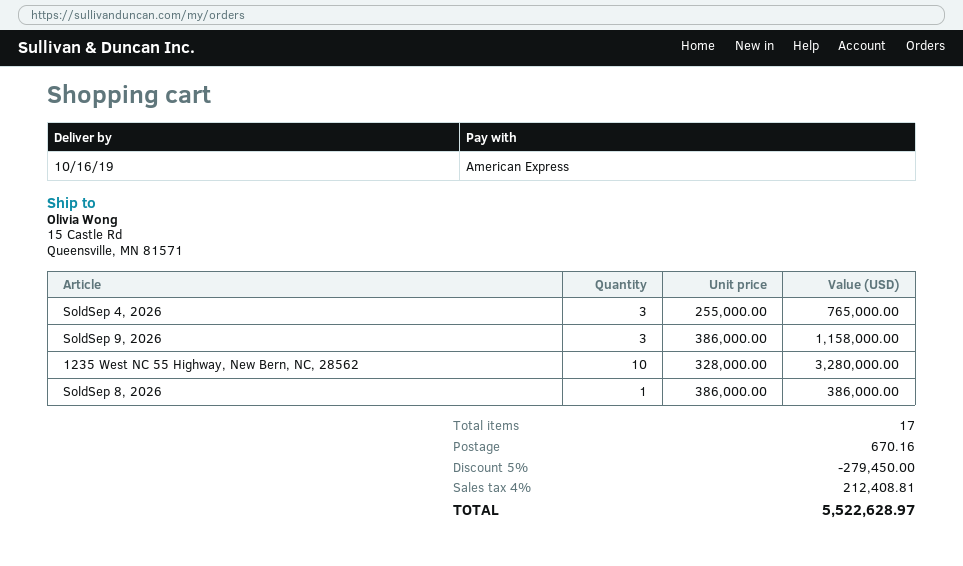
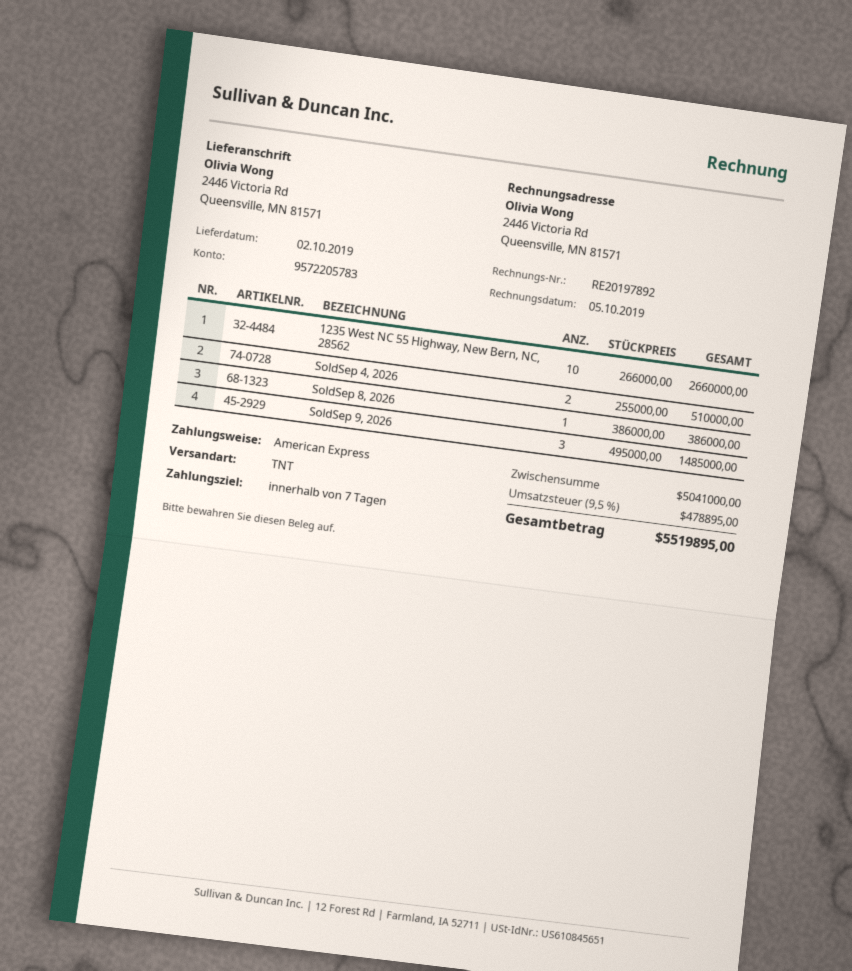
delivery date: 2019-10-16 -> 2019-10-02
ship to: 15 Castle Rd, Queensville, MN 81571 -> 2446 Victoria Rd, Queensville, MN 81571
SoldSep 4, 2026: 3 x 255000.00 = 765000.00 -> 2 x 255000.00 = 510000.00
SoldSep 9, 2026: 3 x 386000.00 = 1158000.00 -> 3 x 495000.00 = 1485000.00
1235 West NC 55 Highway, New Bern, NC, 28562: 10 x 328000.00 = 3280000.00 -> 10 x 266000.00 = 2660000.00
discount: 5% = 279450.00 -> none
shipping: 670.16 -> none
tax: 4% = 212408.81 -> 9.5% = 478895.00
total: 5522628.97 -> 5519895.00

